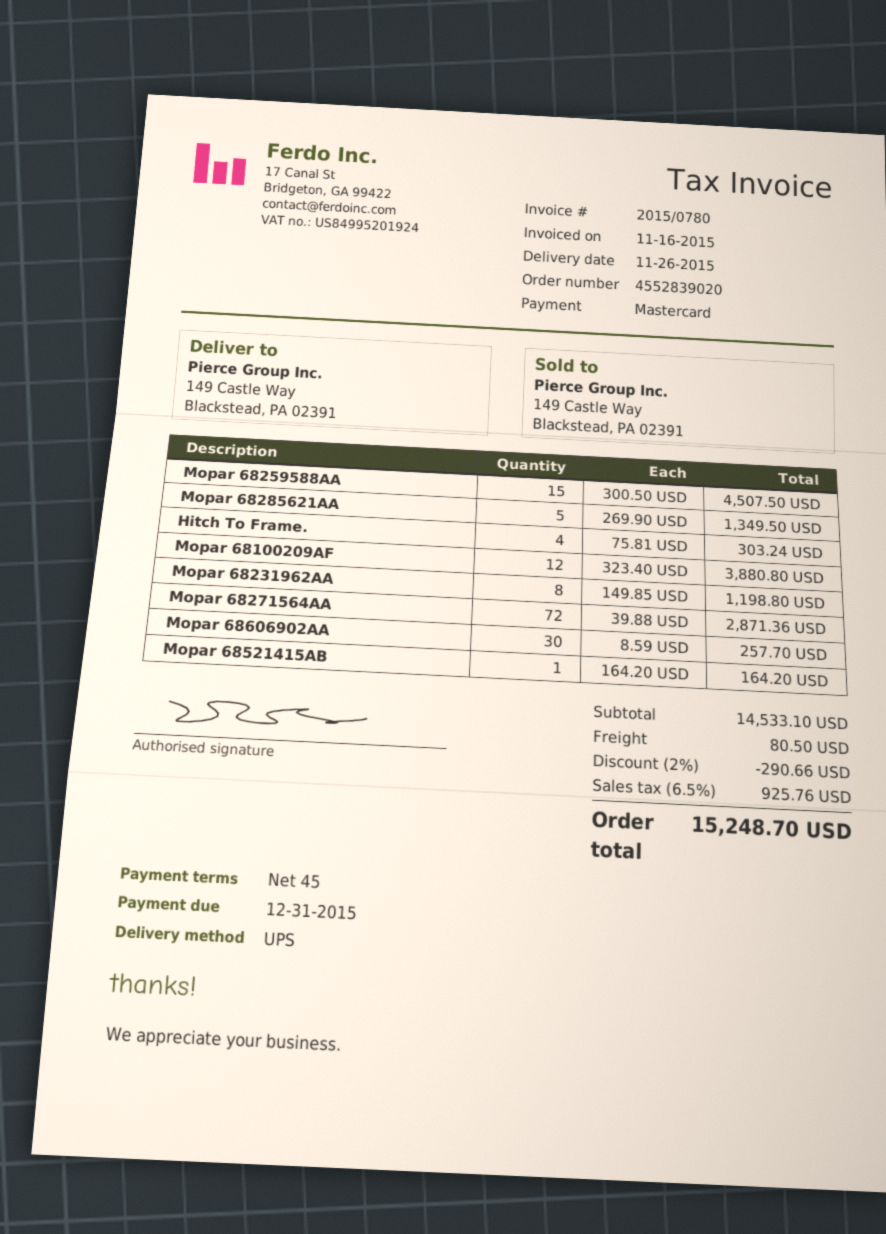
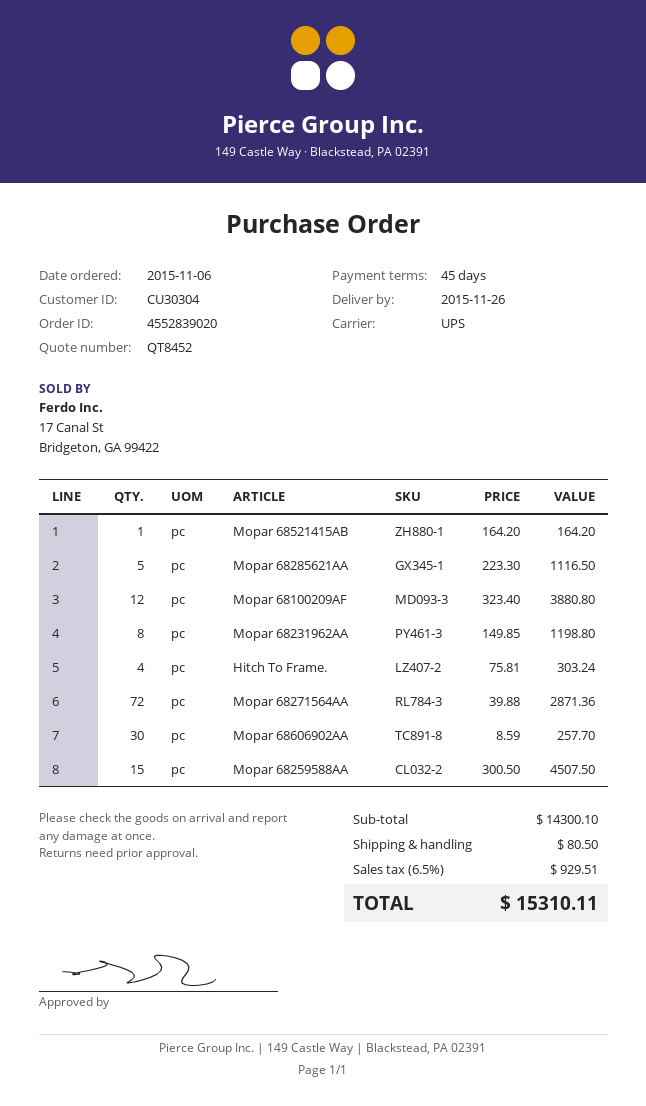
Mopar 68285621AA: 5 x 269.90 = 1349.50 -> 5 x 223.30 = 1116.50
subtotal: 14533.10 -> 14300.10
discount: 2% = 290.66 -> none
tax: 6.5% = 925.76 -> 6.5% = 929.51
total: 15248.70 -> 15310.11

